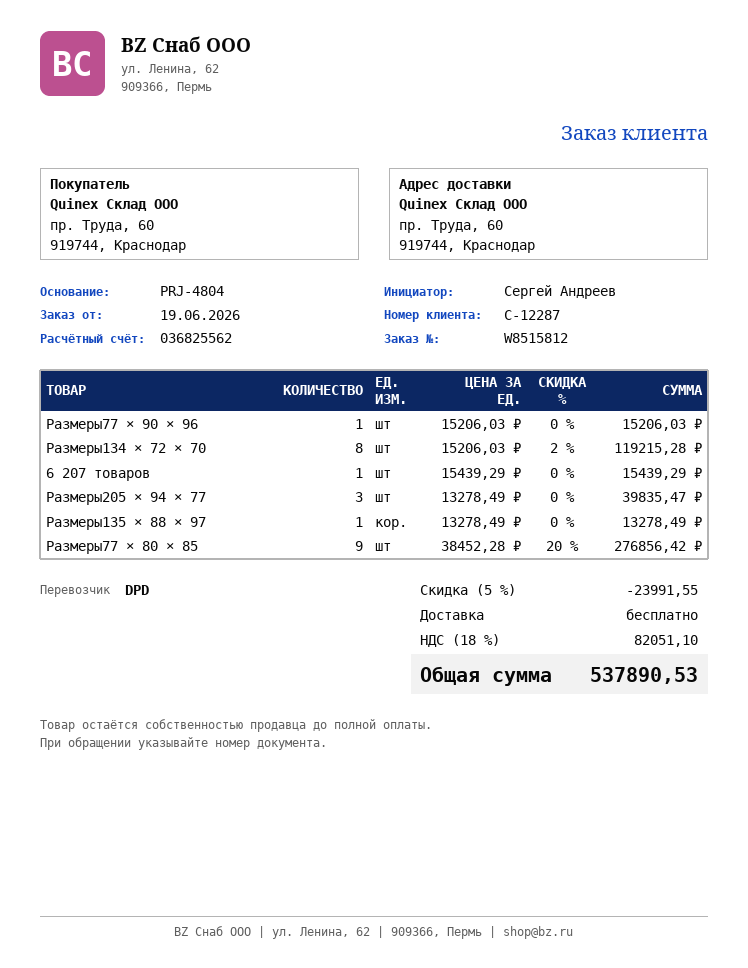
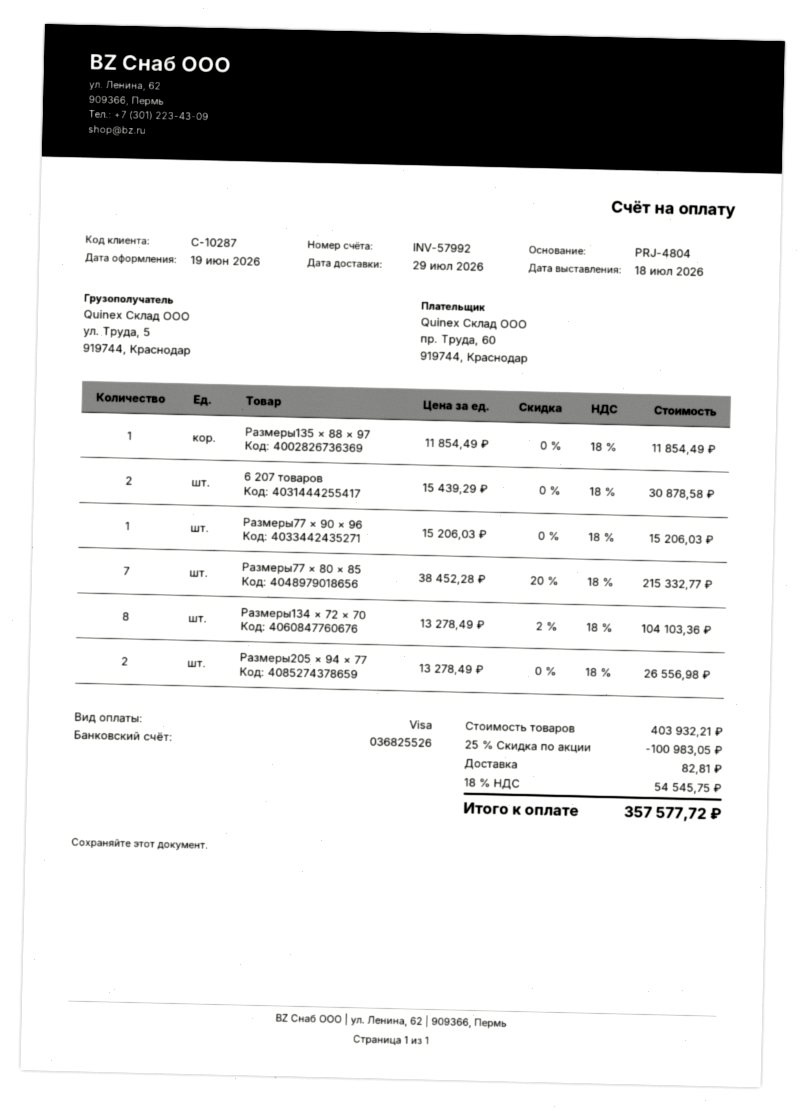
customer number: C-12287 -> C-10287
bank account: 036825562 -> 036825526
ship to: пр. Труда, 60, 919744, Краснодар -> ул. Труда, 5, 919744, Краснодар
Размеры134 × 72 × 70: 8 x 15206.03 - 2% = 119215.28 -> 8 x 13278.49 - 2% = 104103.36
6 207 товаров: 1 x 15439.29 = 15439.29 -> 2 x 15439.29 = 30878.58
Размеры205 × 94 × 77: 3 x 13278.49 = 39835.47 -> 2 x 13278.49 = 26556.98
Размеры135 × 88 × 97: 1 x 13278.49 = 13278.49 -> 1 x 11854.49 = 11854.49
Размеры77 × 80 × 85: 9 x 38452.28 - 20% = 276856.42 -> 7 x 38452.28 - 20% = 215332.77
discount: 5% = 23991.55 -> 25% = 100983.05
shipping: 0.00 -> 82.81
tax: 18% = 82051.10 -> 18% = 54545.75
total: 537890.53 -> 357577.72

